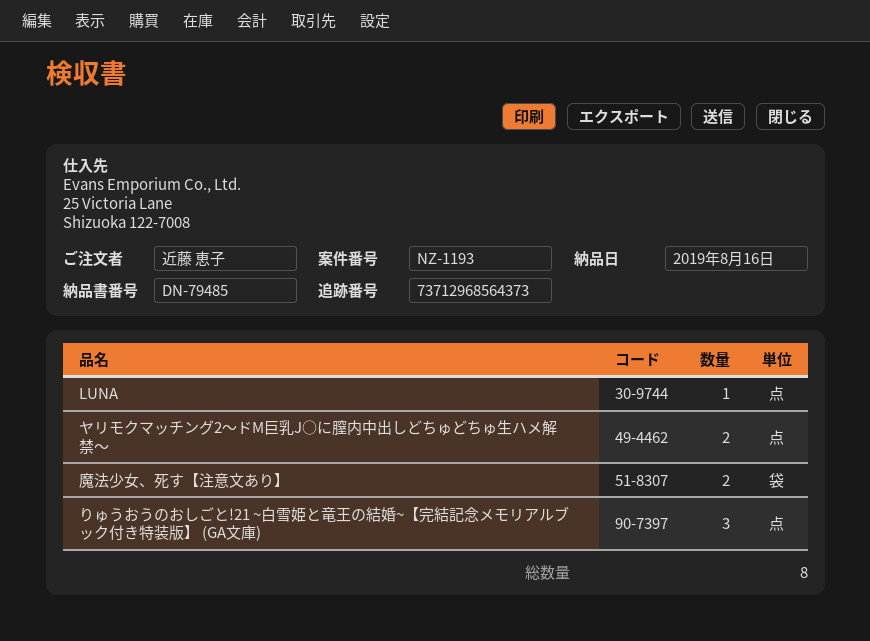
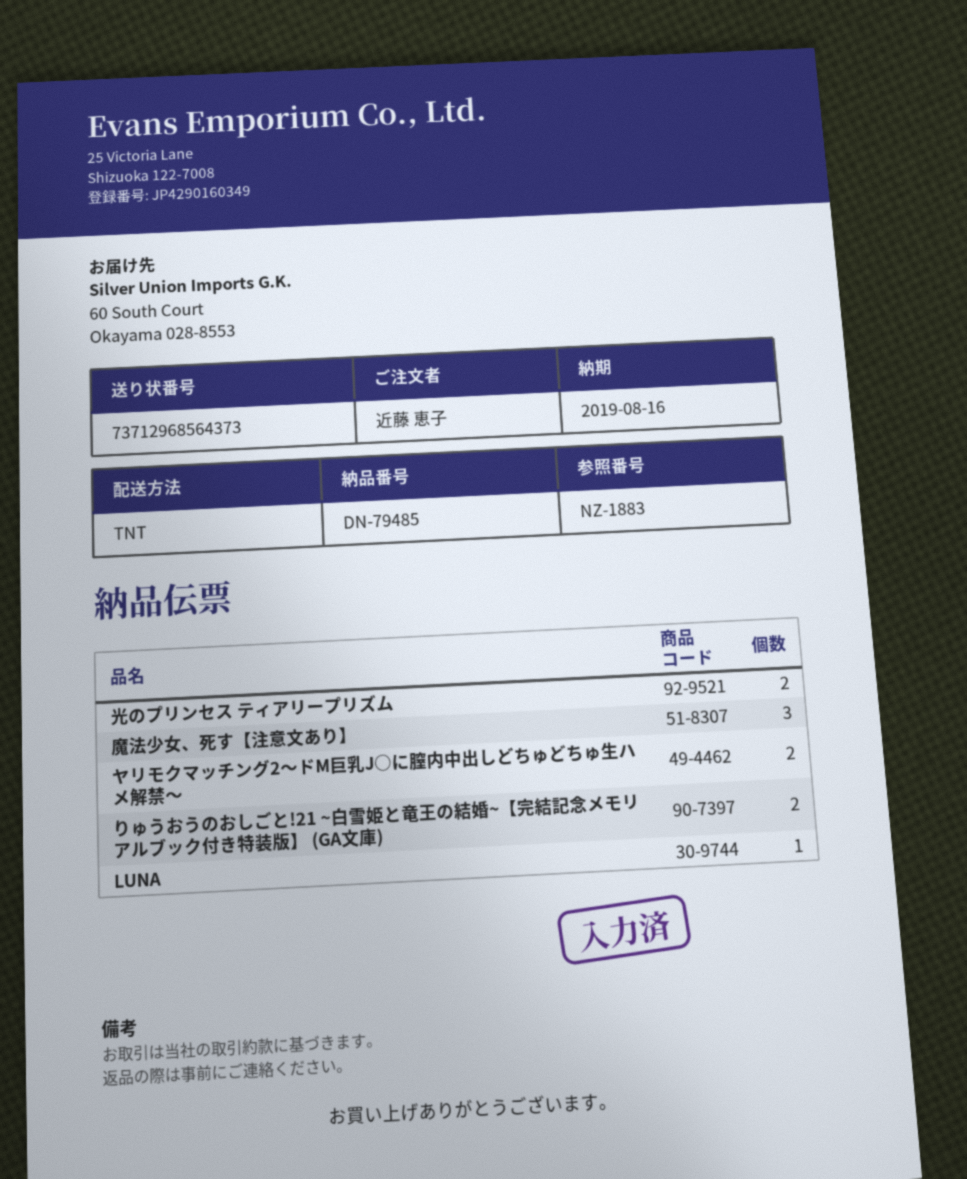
reference: NZ-1193 -> NZ-1883
魔法少女、死す【注意文あり】: 2 -> 3
りゅうおうのおしごと!21 ~白雪姫と竜王の結婚~【完結記念メモリアルブック付き特装版】 (GA文庫): 3 -> 2
光のプリンセス ティアリープリズム: none -> 2

